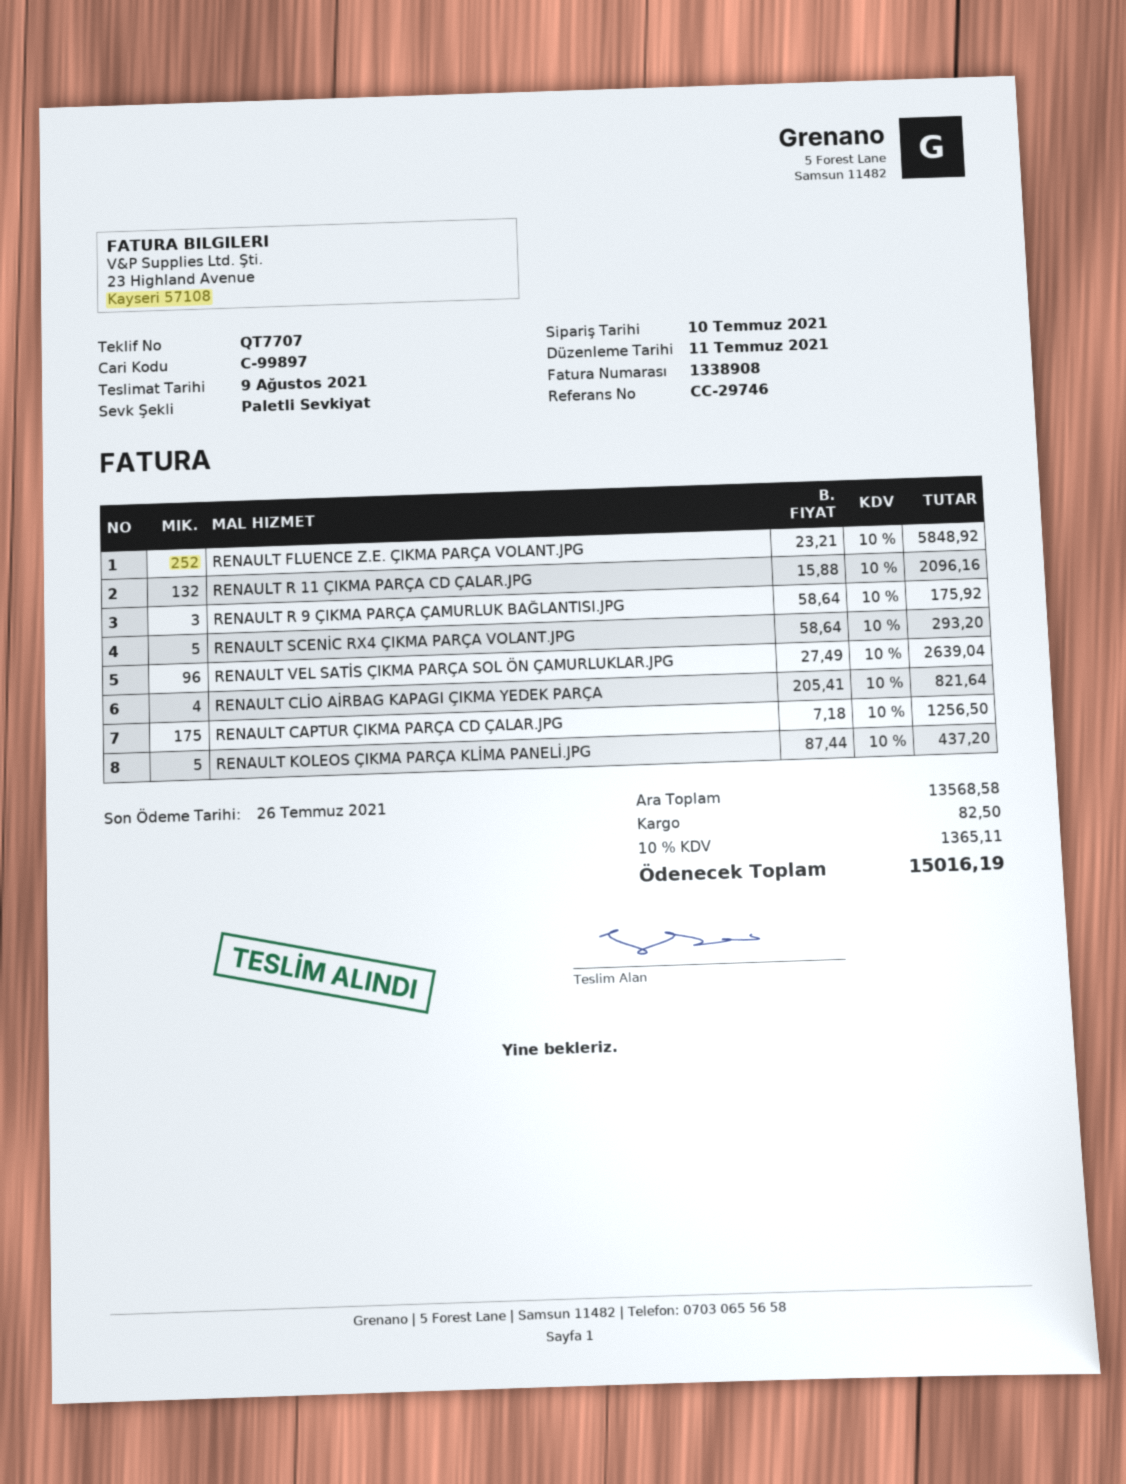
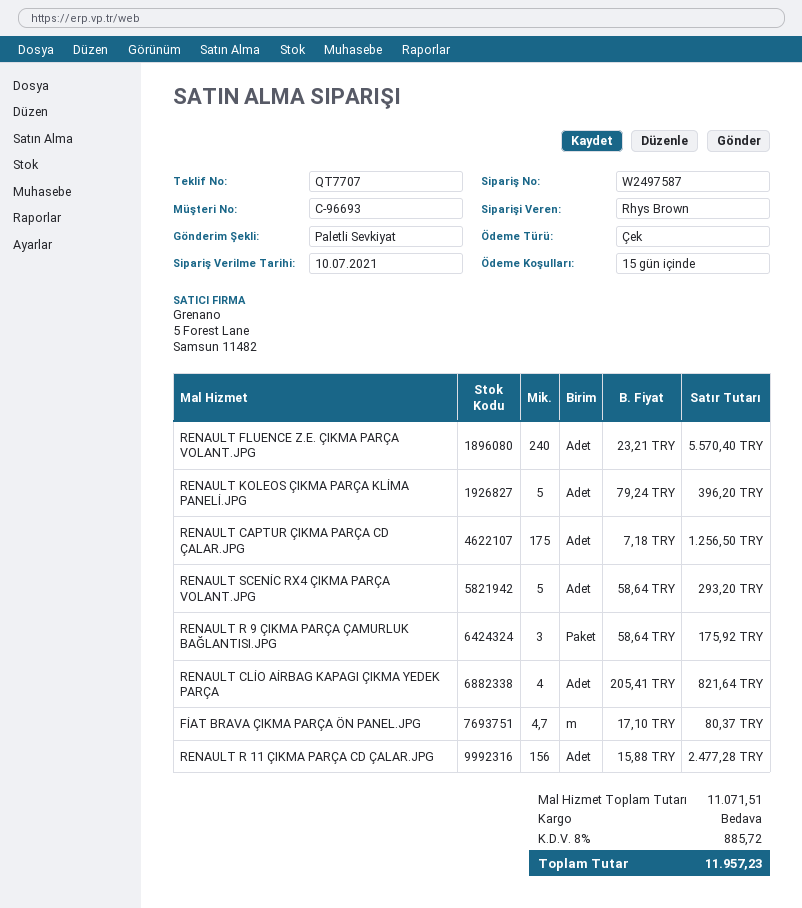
customer number: C-99897 -> C-96693
RENAULT FLUENCE Z.E. ÇIKMA PARÇA VOLANT.JPG: 252 x 23.21 = 5848.92 -> 240 x 23.21 = 5570.40
RENAULT R 11 ÇIKMA PARÇA CD ÇALAR.JPG: 132 x 15.88 = 2096.16 -> 156 x 15.88 = 2477.28
RENAULT VEL SATİS ÇIKMA PARÇA SOL ÖN ÇAMURLUKLAR.JPG: 96 x 27.49 = 2639.04 -> none
RENAULT KOLEOS ÇIKMA PARÇA KLİMA PANELİ.JPG: 5 x 87.44 = 437.20 -> 5 x 79.24 = 396.20
FİAT BRAVA ÇIKMA PARÇA ÖN PANEL.JPG: none -> 4.7 x 17.10 = 80.37
subtotal: 13568.58 -> 11071.51
shipping: 82.50 -> 0.00
tax: 10% = 1365.11 -> 8% = 885.72
total: 15016.19 -> 11957.23

